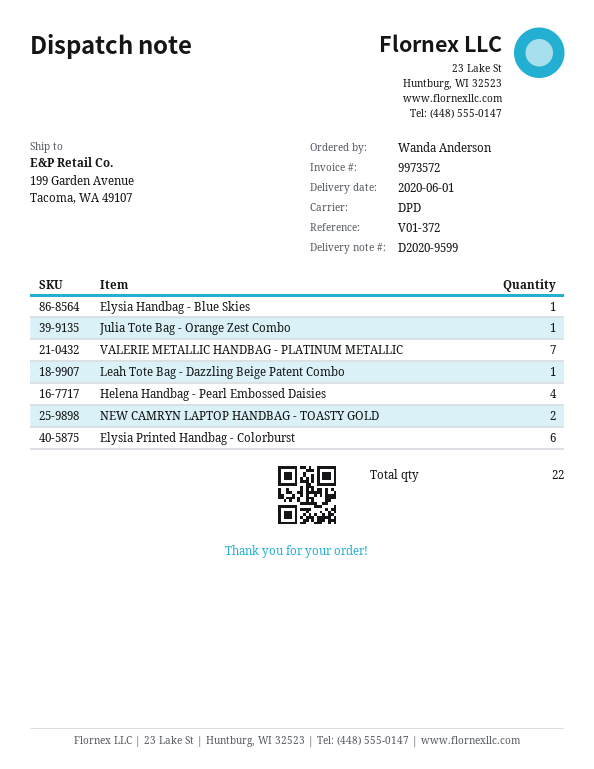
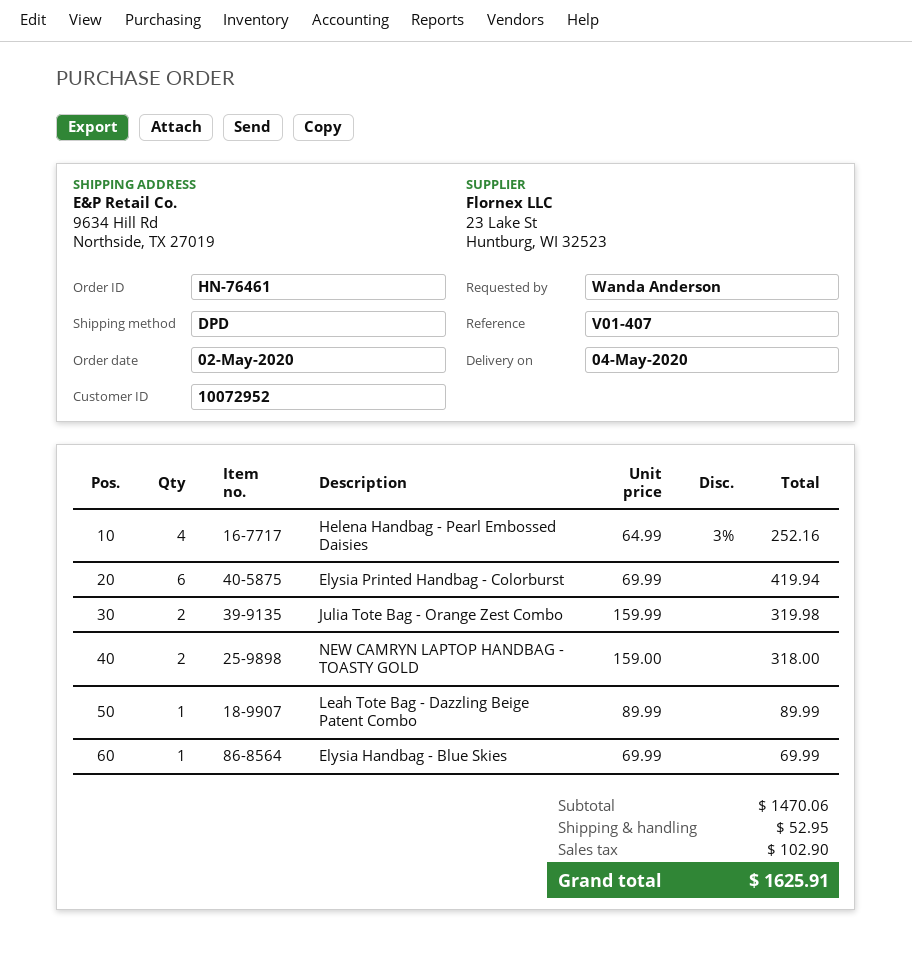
delivery date: 2020-06-01 -> 2020-05-04
reference: V01-372 -> V01-407
ship to: 199 Garden Avenue, Tacoma, WA 49107 -> 9634 Hill Rd, Northside, TX 27019
Julia Tote Bag - Orange Zest Combo: 1 -> 2
VALERIE METALLIC HANDBAG - PLATINUM METALLIC: 7 -> none

